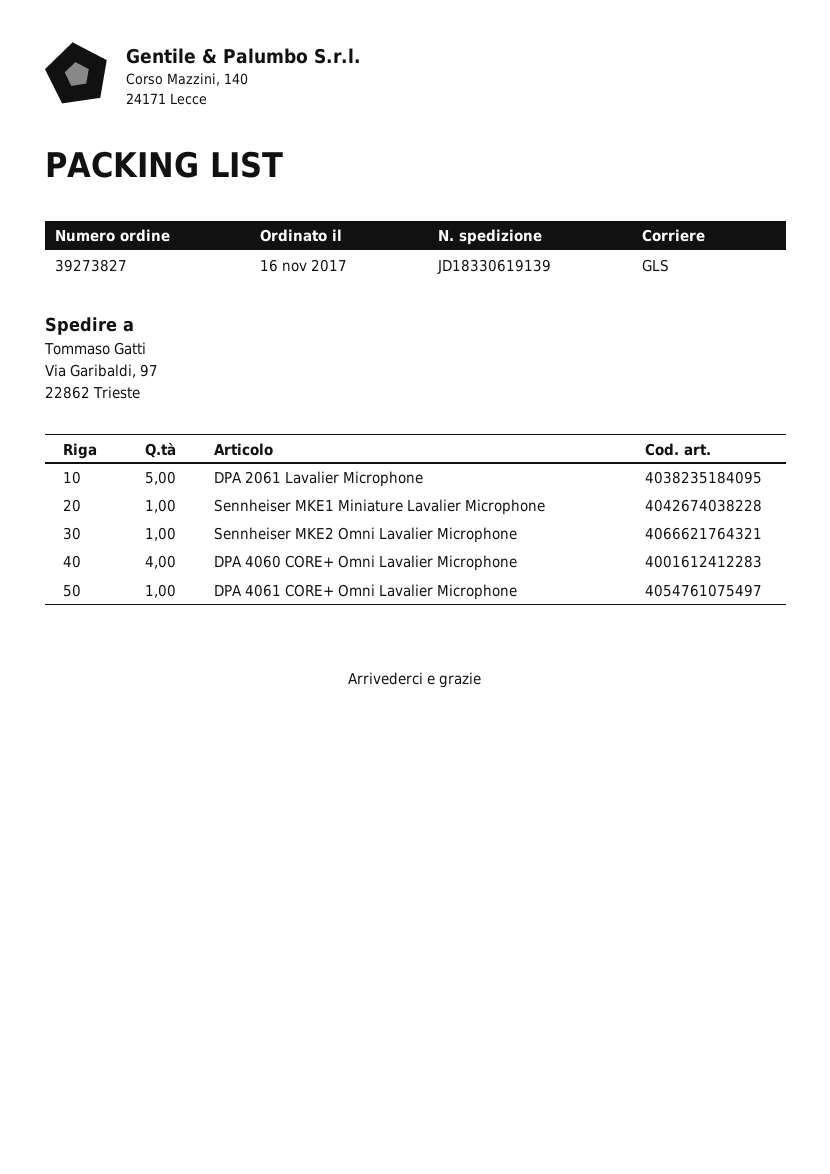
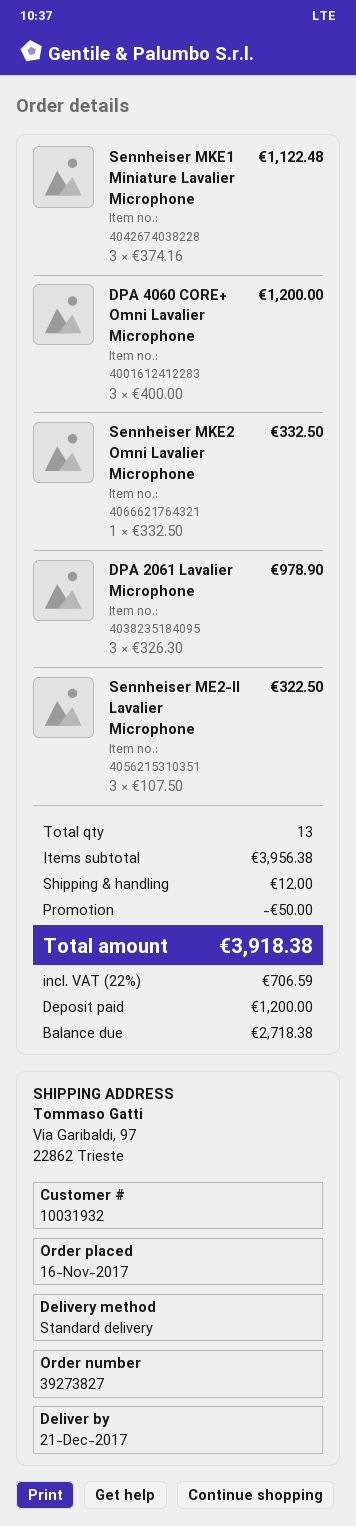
shipping method: GLS -> standard
DPA 2061 Lavalier Microphone: 5 -> 3
Sennheiser MKE1 Miniature Lavalier Microphone: 1 -> 3
DPA 4060 CORE+ Omni Lavalier Microphone: 4 -> 3
DPA 4061 CORE+ Omni Lavalier Microphone: 1 -> none
Sennheiser ME2-II Lavalier Microphone: none -> 3

